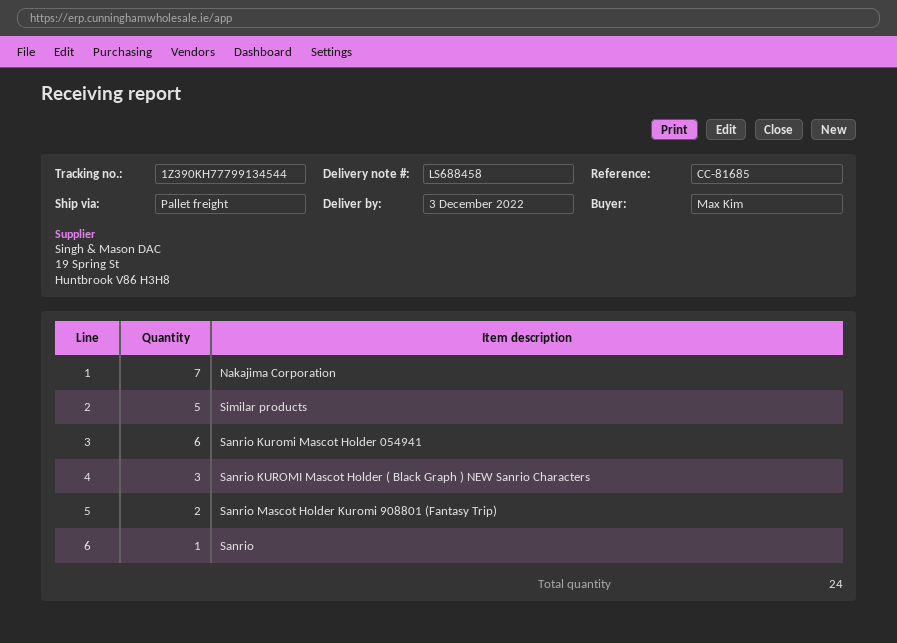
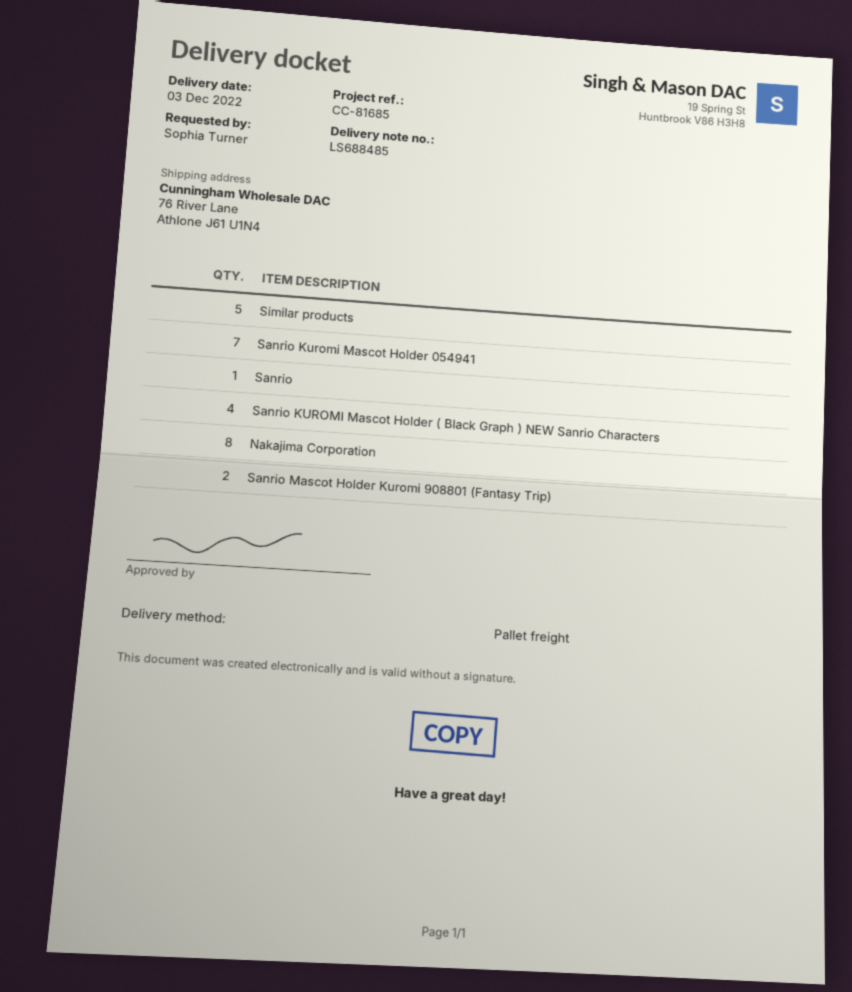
delivery note number: LS688458 -> LS688485
ordered by: Max Kim -> Sophia Turner
Nakajima Corporation: 7 -> 8
Sanrio Kuromi Mascot Holder 054941: 6 -> 7
Sanrio KUROMI Mascot Holder ( Black Graph ) NEW Sanrio Characters: 3 -> 4

